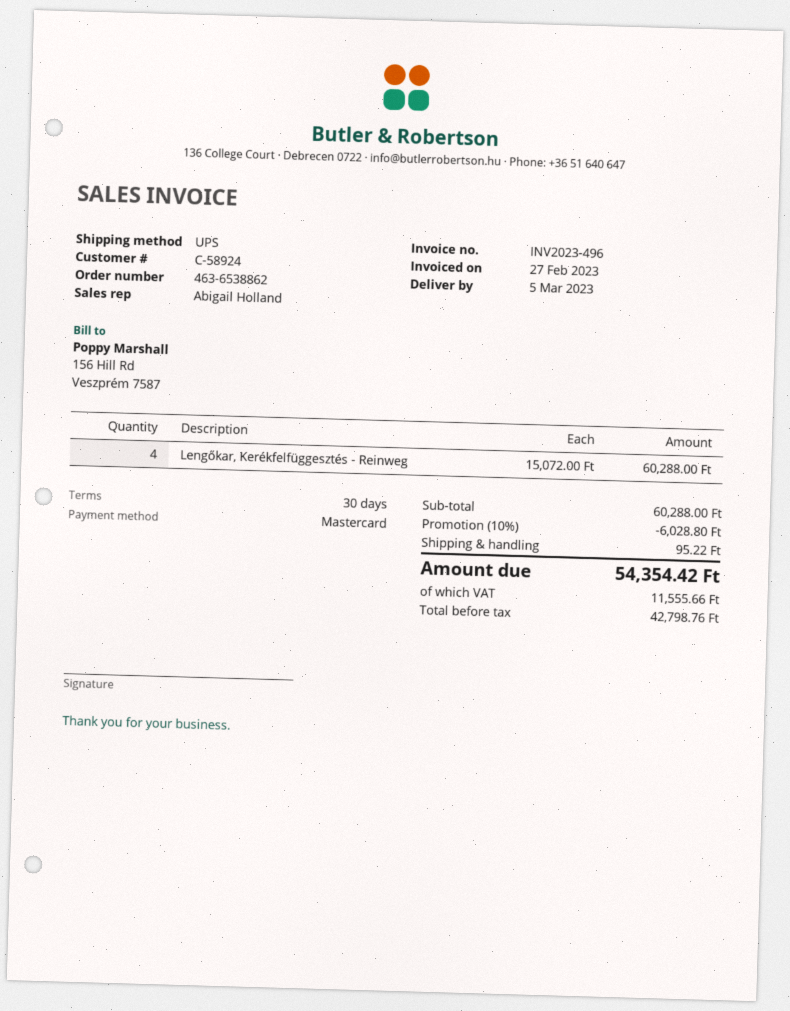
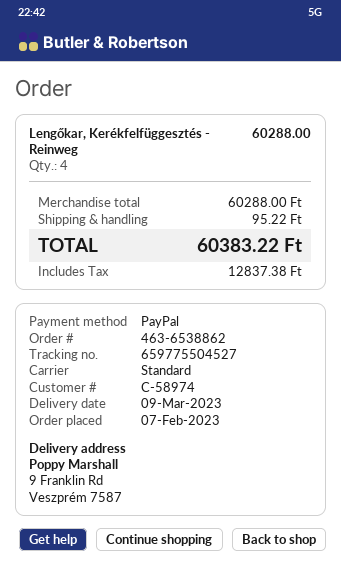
delivery date: 2023-03-05 -> 2023-03-09
customer number: C-58924 -> C-58974
payment method: Mastercard -> PayPal
shipping method: UPS -> standard
discount: 10% = 6028.80 -> none
tax: 11555.66 -> 12837.38
total: 54354.42 -> 60383.22

